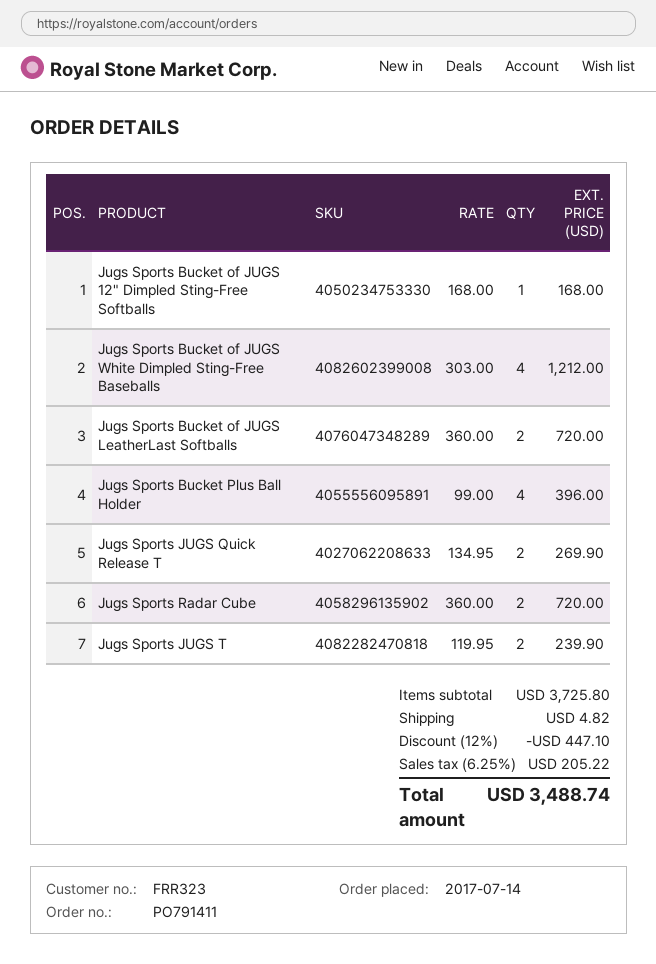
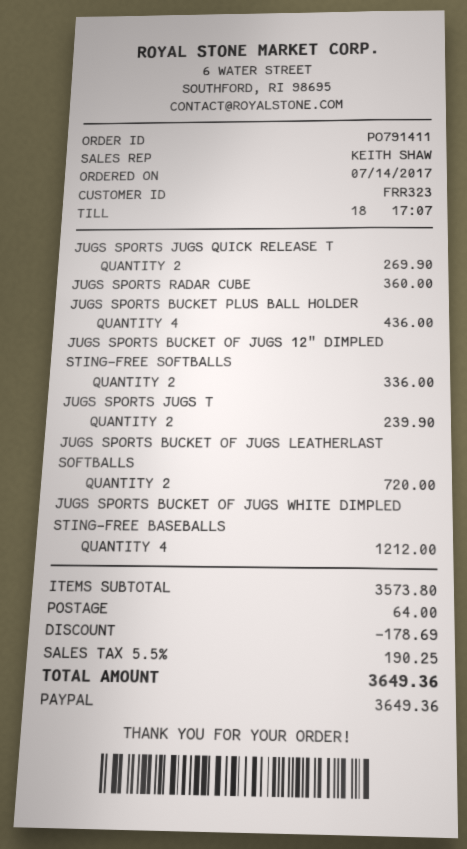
Jugs Sports Bucket of JUGS 12" Dimpled Sting-Free Softballs: 1 for 168.00 -> 2 for 336.00
Jugs Sports Bucket Plus Ball Holder: 4 for 396.00 -> 4 for 436.00
Jugs Sports Radar Cube: 2 for 720.00 -> 1 for 360.00
subtotal: 3725.80 -> 3573.80
discount: 447.10 -> 178.69
shipping: 4.82 -> 64.00
tax: 6.25% = 205.22 -> 5.5% = 190.25
total: 3488.74 -> 3649.36

